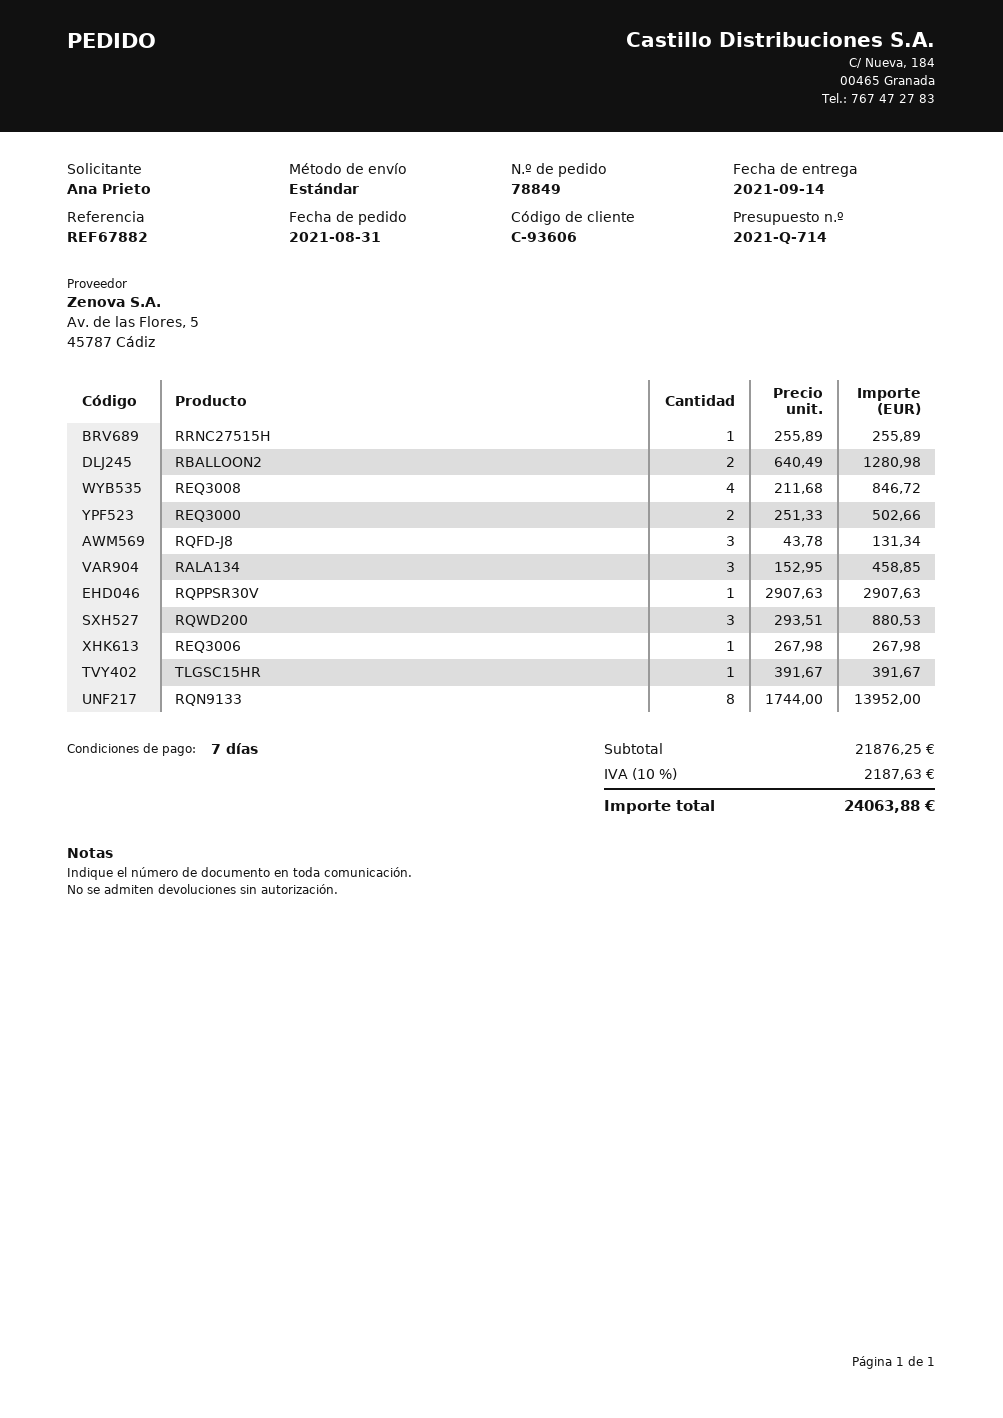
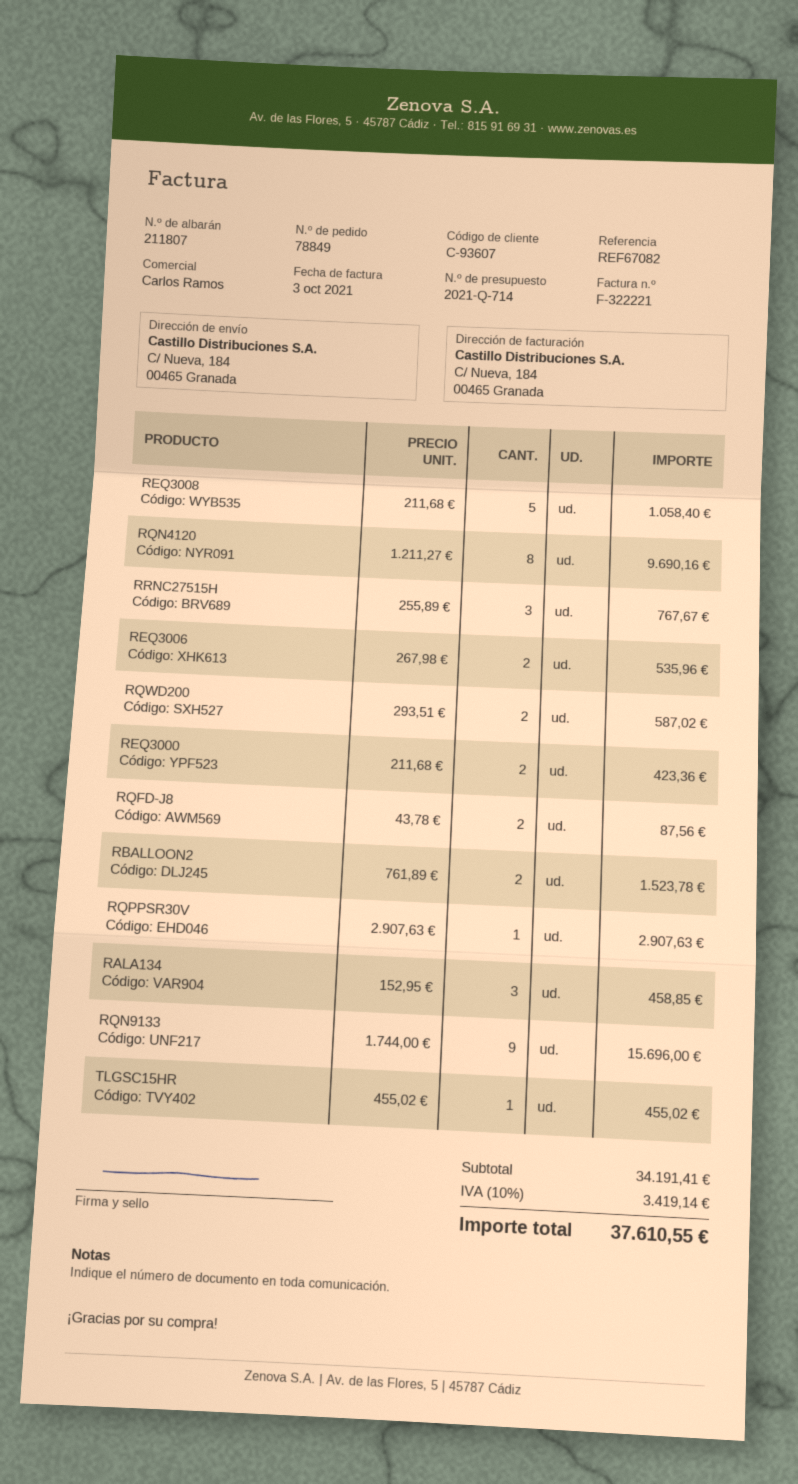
customer number: C-93606 -> C-93607
reference: REF67882 -> REF67082
RRNC27515H: 1 x 255.89 = 255.89 -> 3 x 255.89 = 767.67
RBALLOON2: 2 x 640.49 = 1280.98 -> 2 x 761.89 = 1523.78
REQ3008: 4 x 211.68 = 846.72 -> 5 x 211.68 = 1058.40
REQ3000: 2 x 251.33 = 502.66 -> 2 x 211.68 = 423.36
RQFD-J8: 3 x 43.78 = 131.34 -> 2 x 43.78 = 87.56
RQWD200: 3 x 293.51 = 880.53 -> 2 x 293.51 = 587.02
REQ3006: 1 x 267.98 = 267.98 -> 2 x 267.98 = 535.96
TLGSC15HR: 1 x 391.67 = 391.67 -> 1 x 455.02 = 455.02
RQN9133: 8 x 1744.00 = 13952.00 -> 9 x 1744.00 = 15696.00
RQN4120: none -> 8 x 1211.27 = 9690.16
subtotal: 21876.25 -> 34191.41
tax: 10% = 2187.63 -> 10% = 3419.14
total: 24063.88 -> 37610.55

